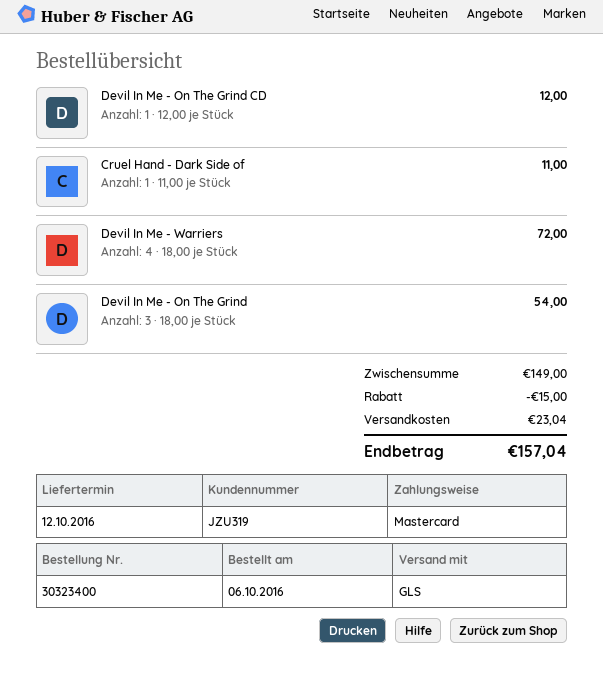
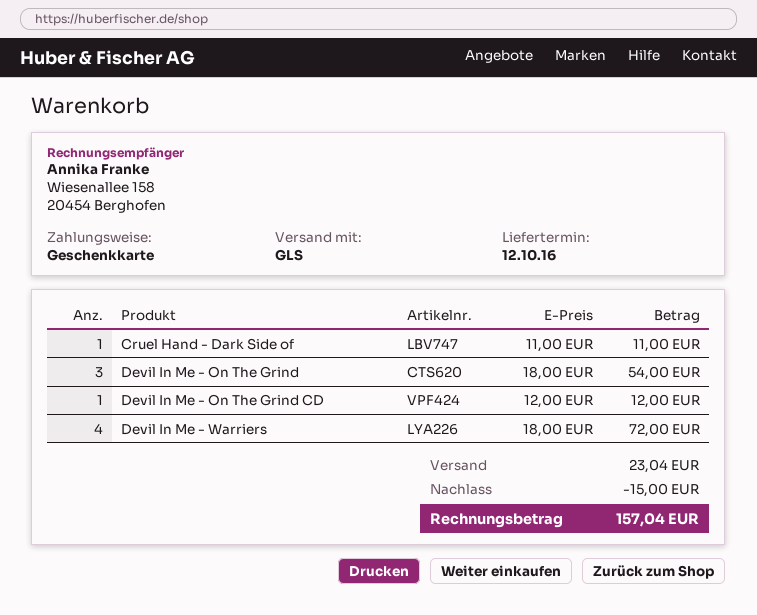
payment method: Mastercard -> gift card

